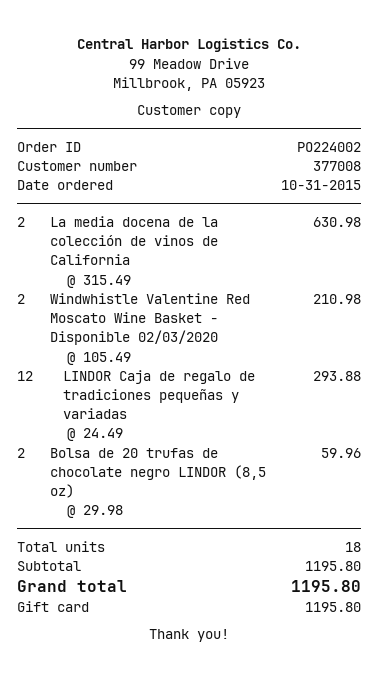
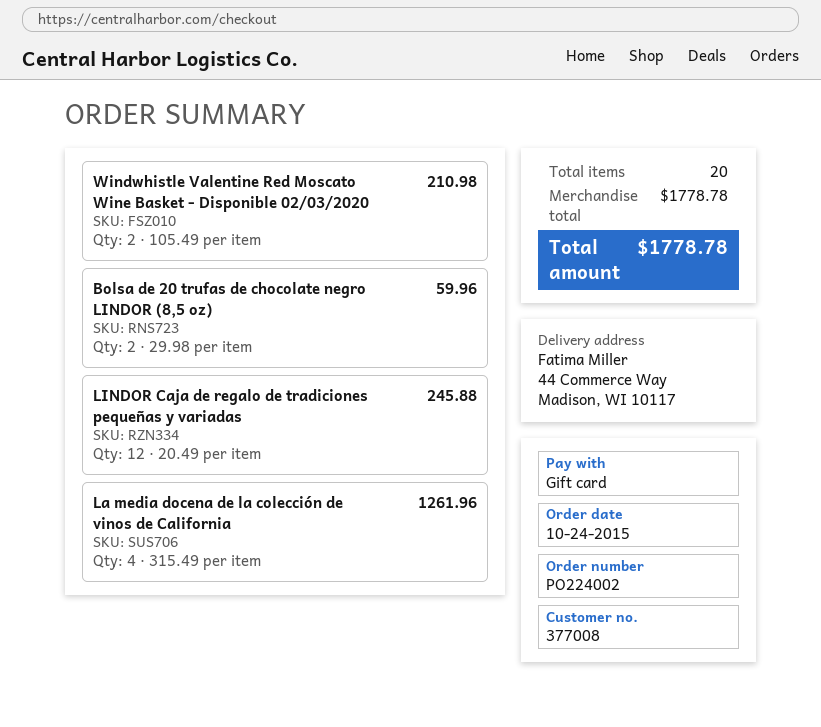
order date: 2015-10-31 -> 2015-10-24
La media docena de la colección de vinos de California: 2 x 315.49 = 630.98 -> 4 x 315.49 = 1261.96
LINDOR Caja de regalo de tradiciones pequeñas y variadas: 12 x 24.49 = 293.88 -> 12 x 20.49 = 245.88
total quantity: 18 -> 20
subtotal: 1195.80 -> 1778.78
total: 1195.80 -> 1778.78

